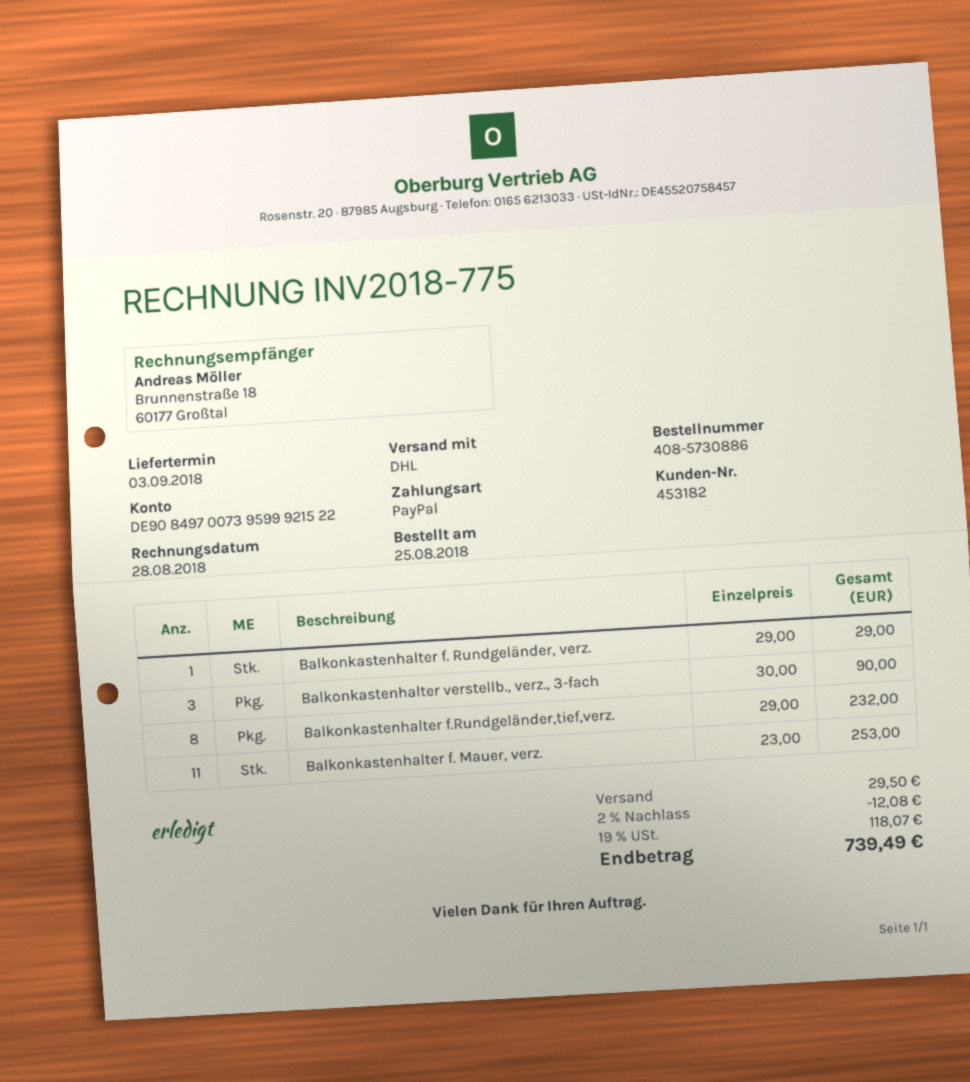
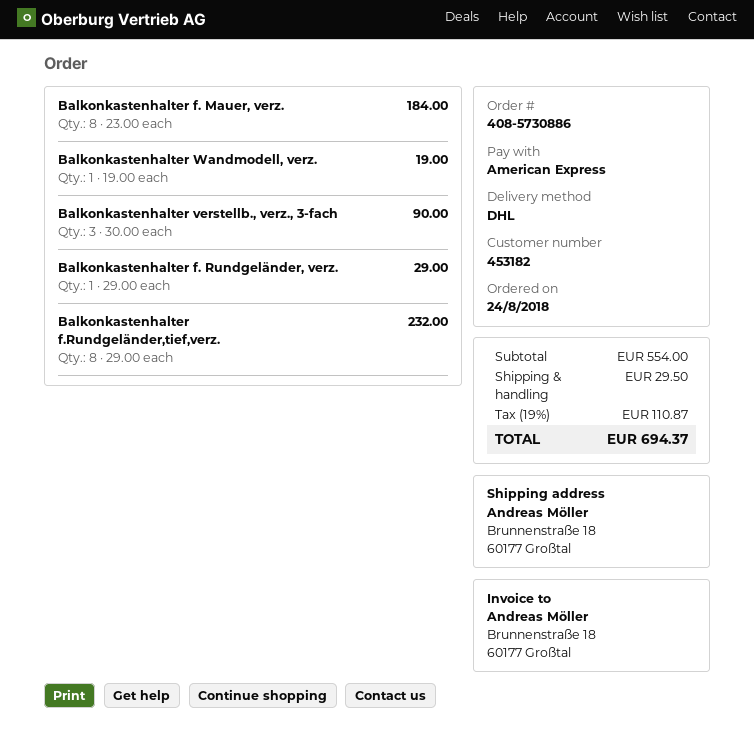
order date: 2018-08-25 -> 2018-08-24
payment method: PayPal -> American Express
Balkonkastenhalter f. Mauer, verz.: 11 x 23.00 = 253.00 -> 8 x 23.00 = 184.00
Balkonkastenhalter Wandmodell, verz.: none -> 1 x 19.00 = 19.00
discount: 2% = 12.08 -> none
tax: 19% = 118.07 -> 19% = 110.87
total: 739.49 -> 694.37

